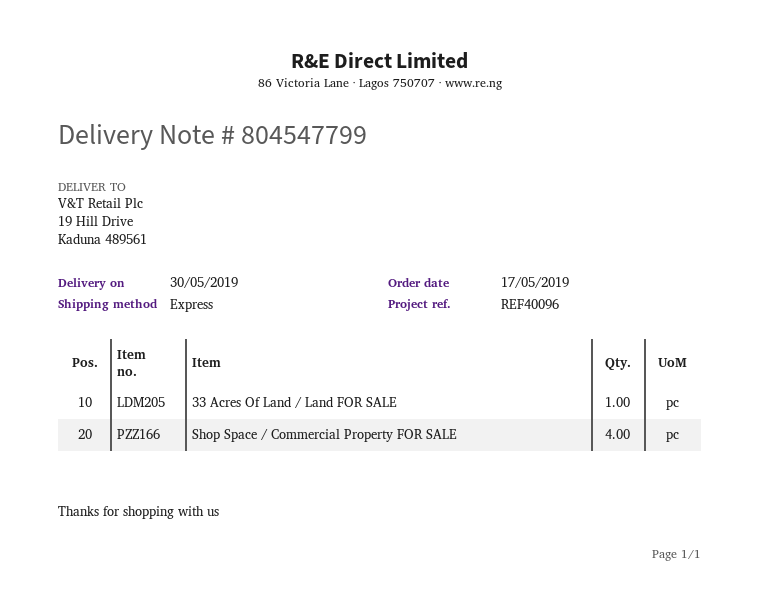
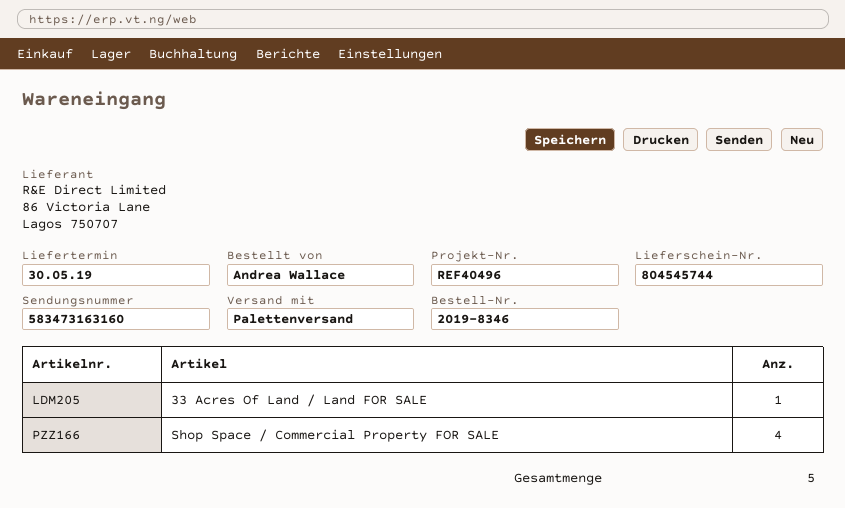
delivery note number: 804547799 -> 804545744
reference: REF40096 -> REF40496
shipping method: express -> pallet freight

